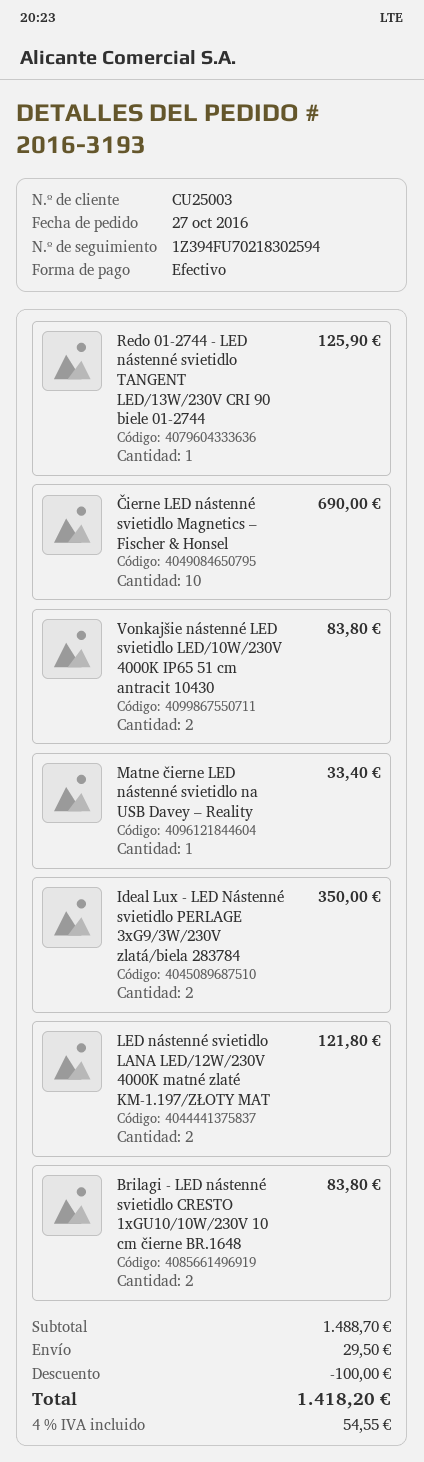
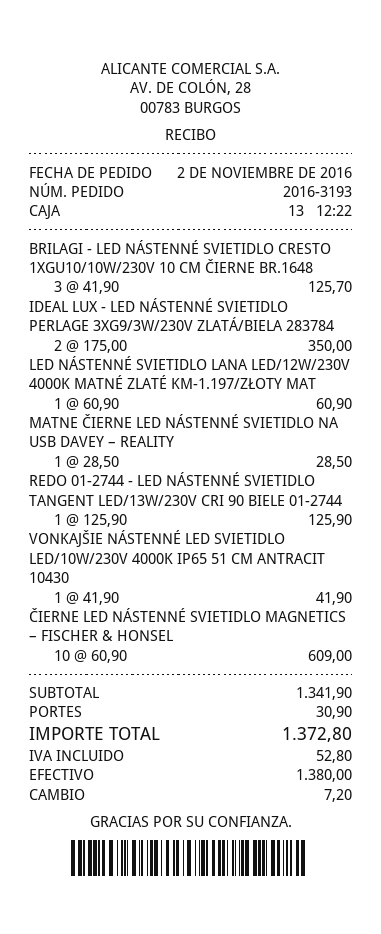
order date: 2016-10-27 -> 2016-11-02
Čierne LED nástenné svietidlo Magnetics – Fischer & Honsel: 10 for 690.00 -> 10 for 609.00
Vonkajšie nástenné LED svietidlo LED/10W/230V 4000K IP65 51 cm antracit 10430: 2 for 83.80 -> 1 for 41.90
Matne čierne LED nástenné svietidlo na USB Davey – Reality: 1 for 33.40 -> 1 for 28.50
LED nástenné svietidlo LANA LED/12W/230V 4000K matné zlaté KM-1.197/ZŁOTY MAT: 2 for 121.80 -> 1 for 60.90
Brilagi - LED nástenné svietidlo CRESTO 1xGU10/10W/230V 10 cm čierne BR.1648: 2 for 83.80 -> 3 for 125.70
subtotal: 1488.70 -> 1341.90
discount: 100.00 -> none
shipping: 29.50 -> 30.90
tax: 54.55 -> 52.80
total: 1418.20 -> 1372.80

